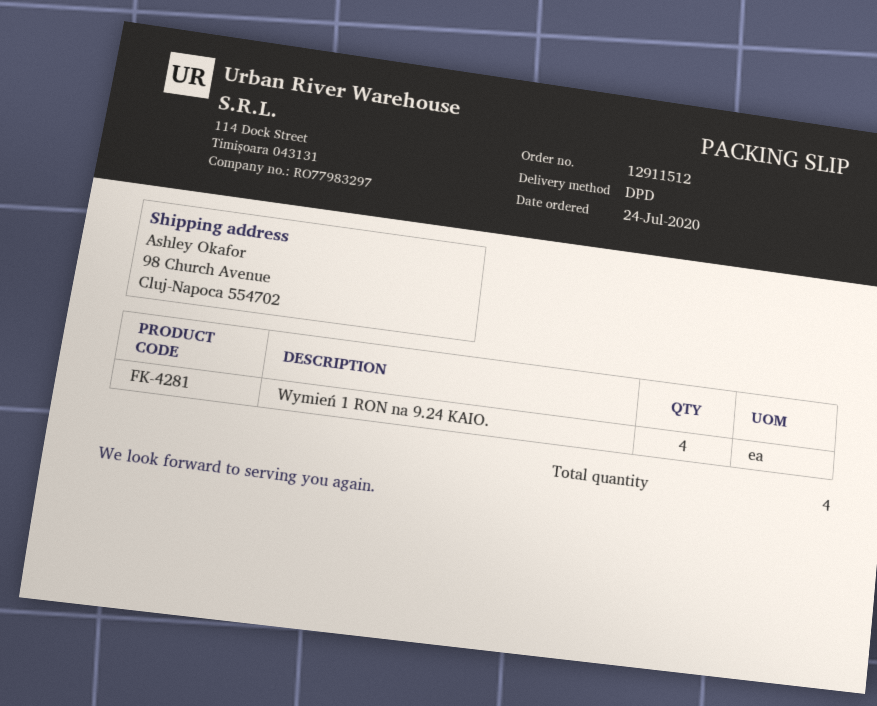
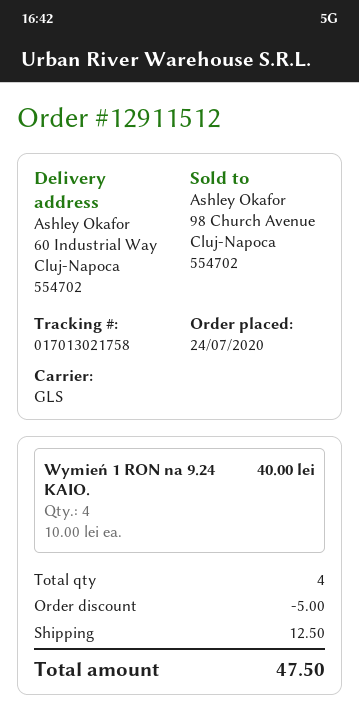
shipping method: DPD -> GLS
ship to: 98 Church Avenue, Cluj-Napoca 554702 -> 60 Industrial Way, Cluj-Napoca 554702

